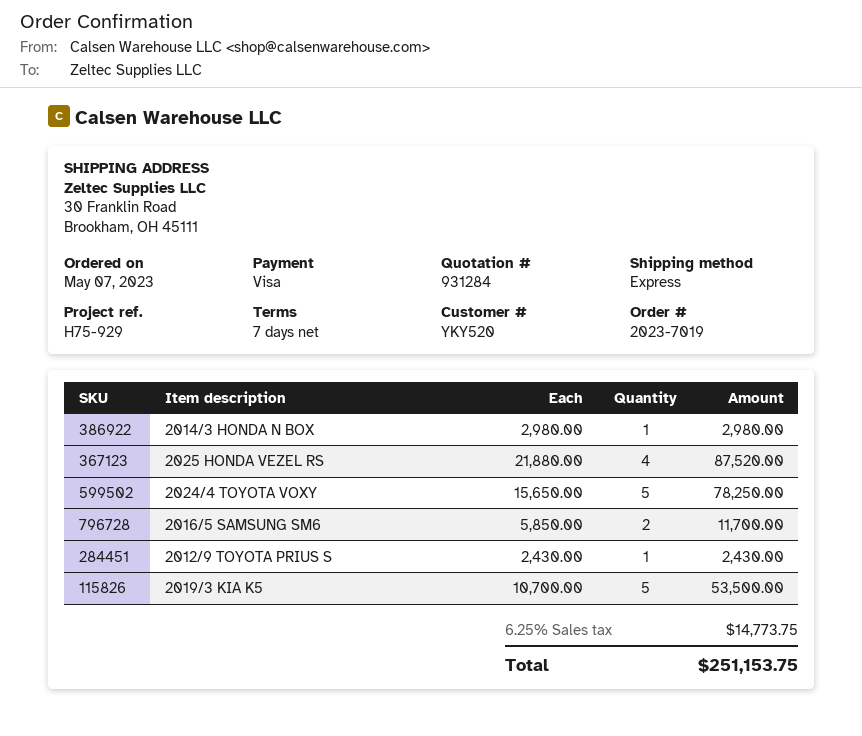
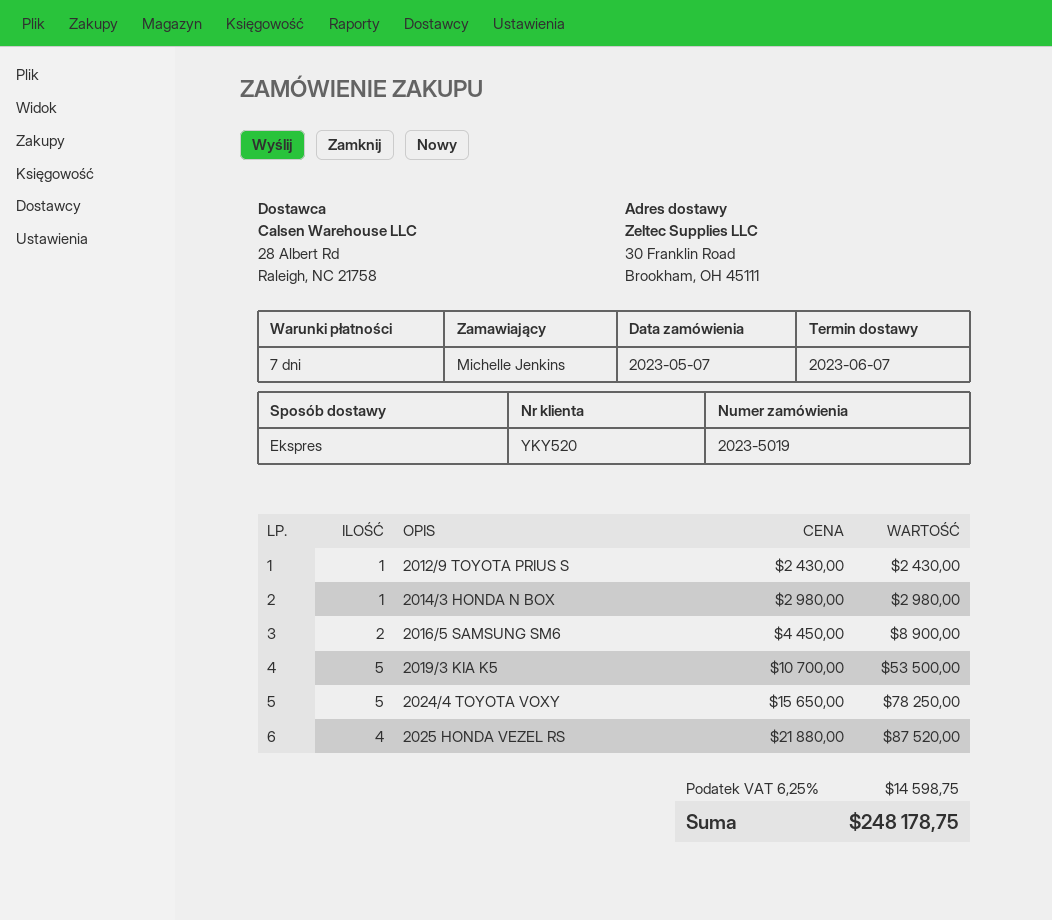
order number: 2023-7019 -> 2023-5019
2016/5 SAMSUNG SM6: 2 x 5850.00 = 11700.00 -> 2 x 4450.00 = 8900.00
tax: 6.25% = 14773.75 -> 6.25% = 14598.75
total: 251153.75 -> 248178.75

